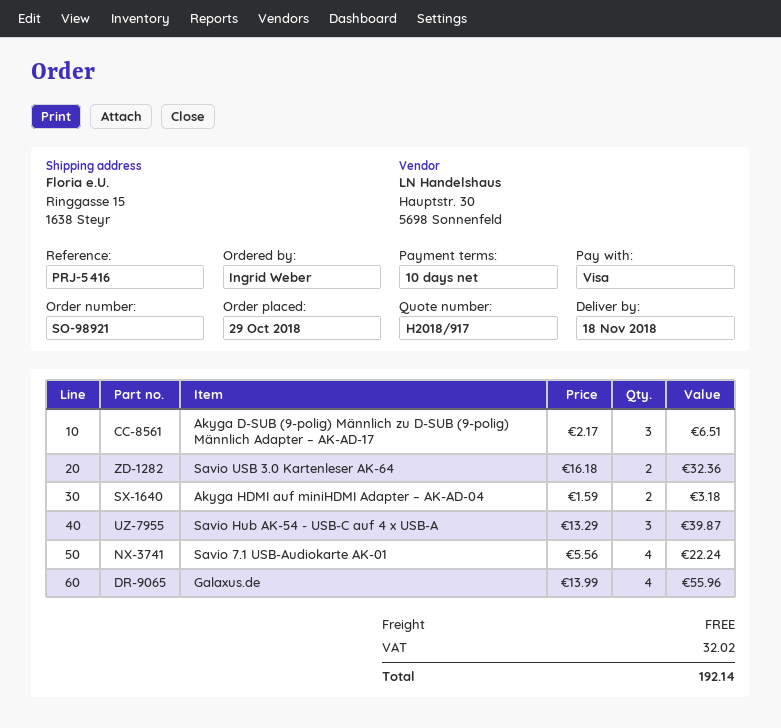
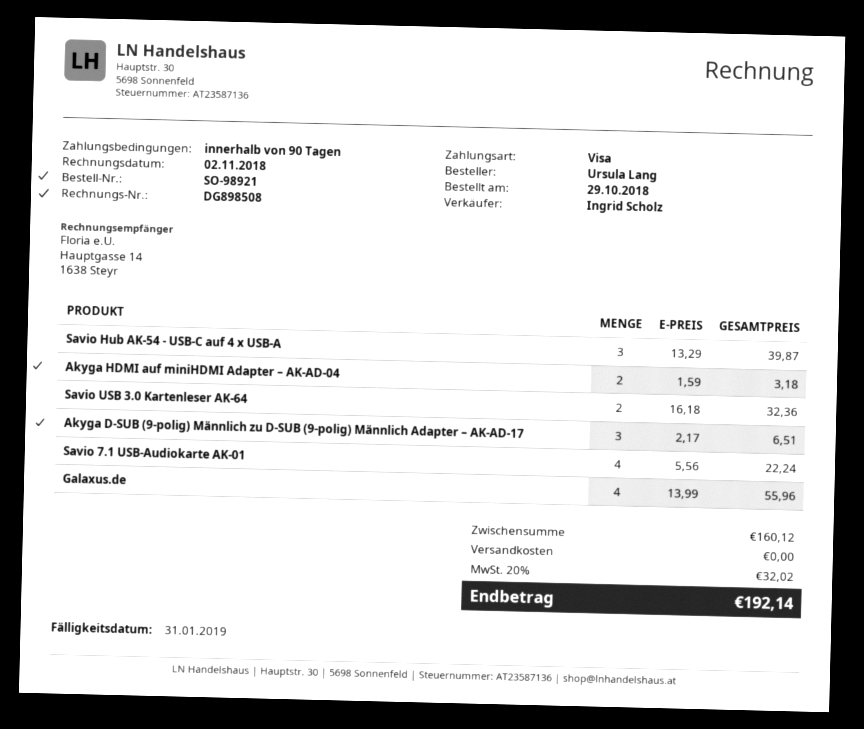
payment terms: 10 days -> 90 days
ordered by: Ingrid Weber -> Ursula Lang

